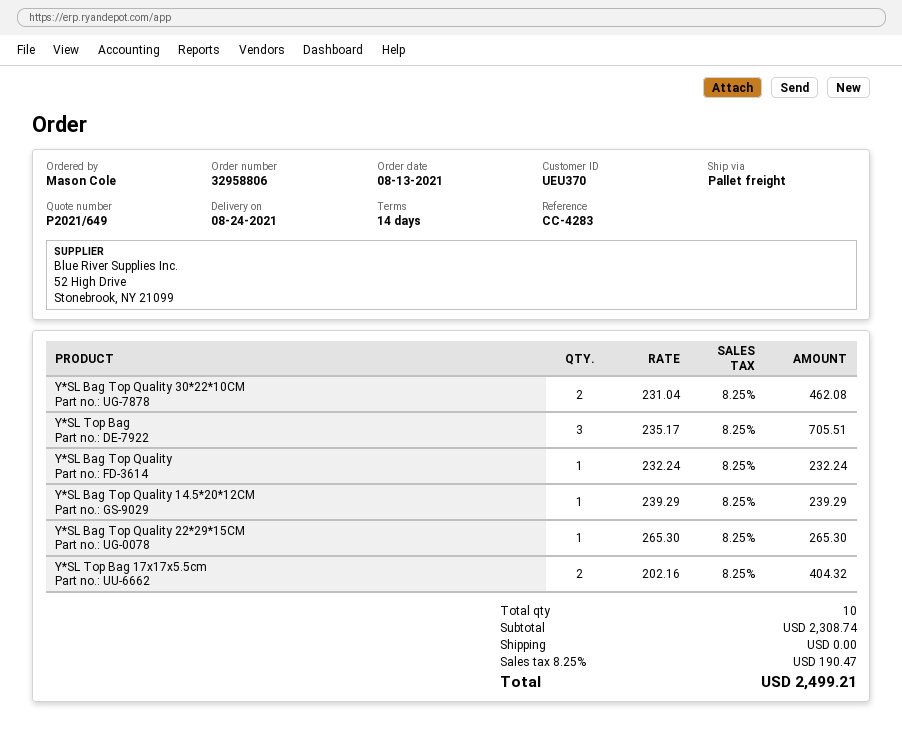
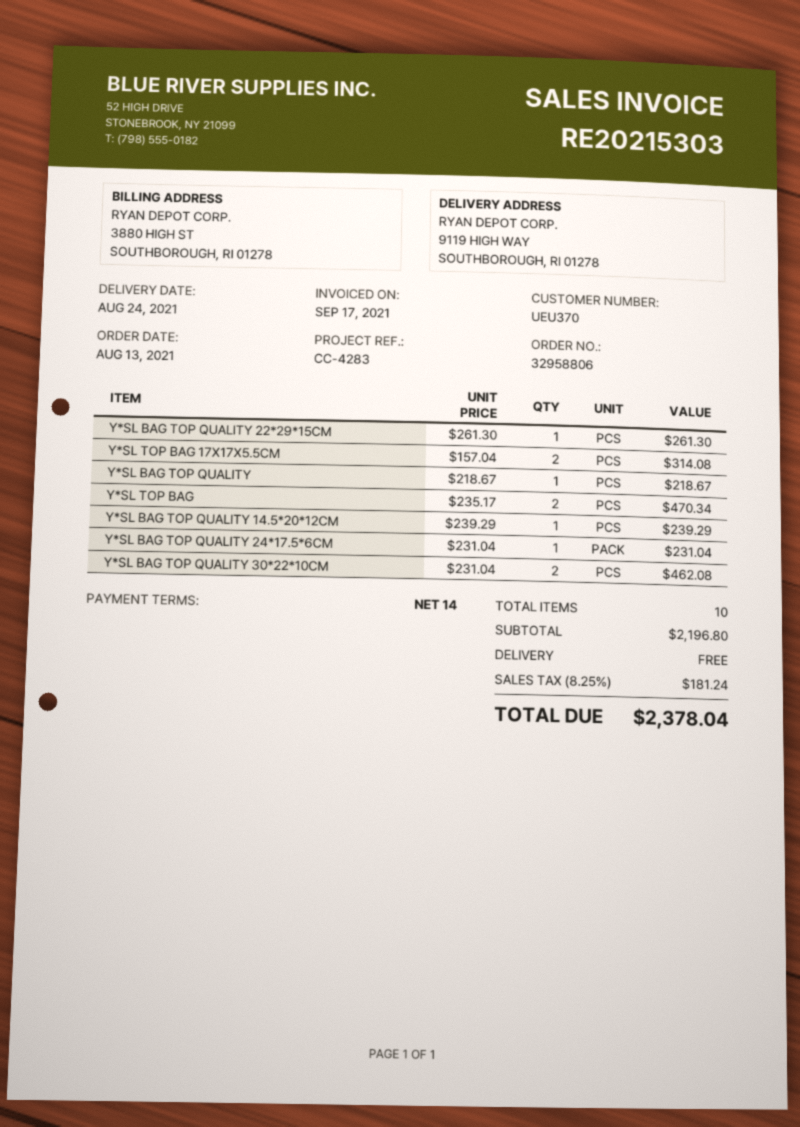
Y*SL Top Bag: 3 x 235.17 = 705.51 -> 2 x 235.17 = 470.34
Y*SL Bag Top Quality: 1 x 232.24 = 232.24 -> 1 x 218.67 = 218.67
Y*SL Bag Top Quality 22*29*15CM: 1 x 265.30 = 265.30 -> 1 x 261.30 = 261.30
Y*SL Top Bag 17x17x5.5cm: 2 x 202.16 = 404.32 -> 2 x 157.04 = 314.08
Y*SL BAG TOP QUALITY 24*17.5*6CM: none -> 1 x 231.04 = 231.04
subtotal: 2308.74 -> 2196.80
tax: 8.25% = 190.47 -> 8.25% = 181.24
total: 2499.21 -> 2378.04

